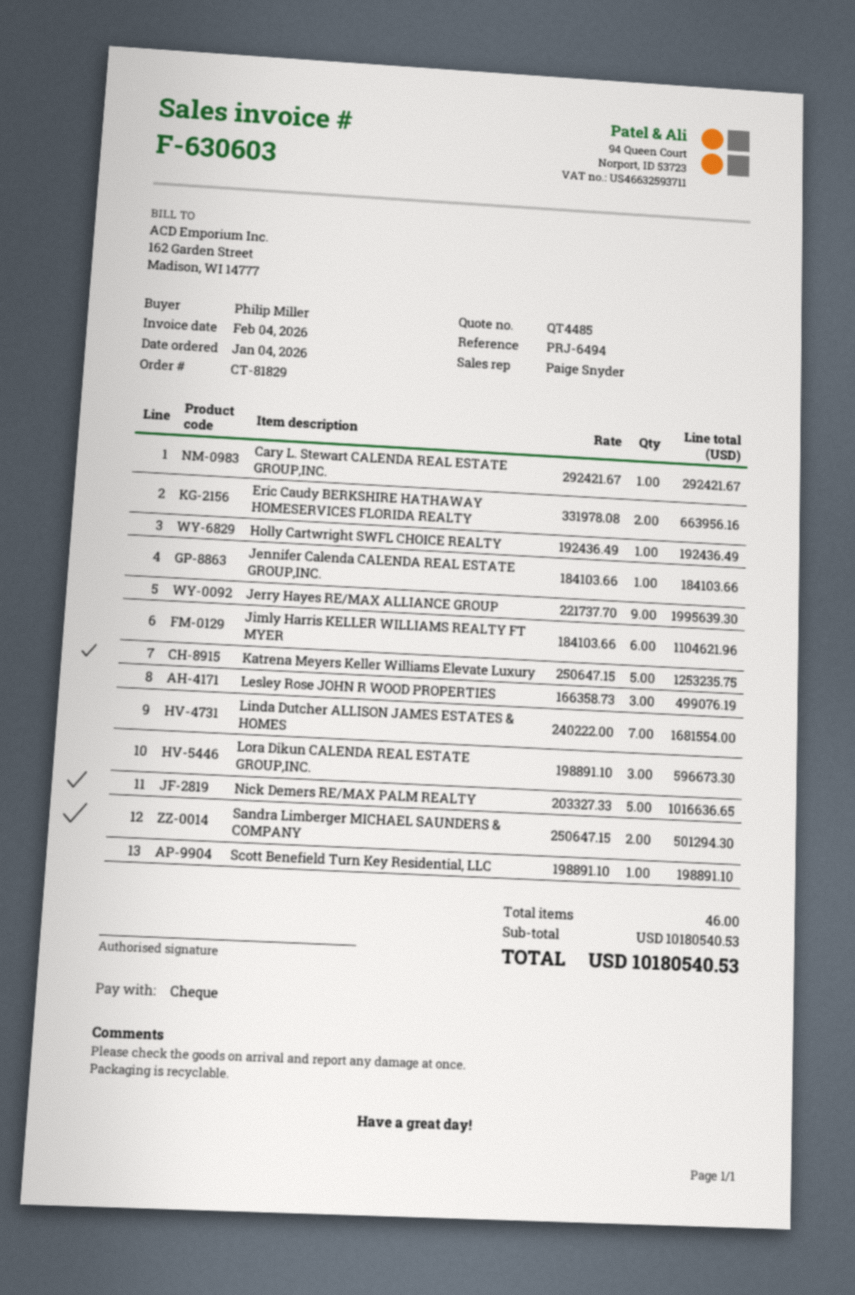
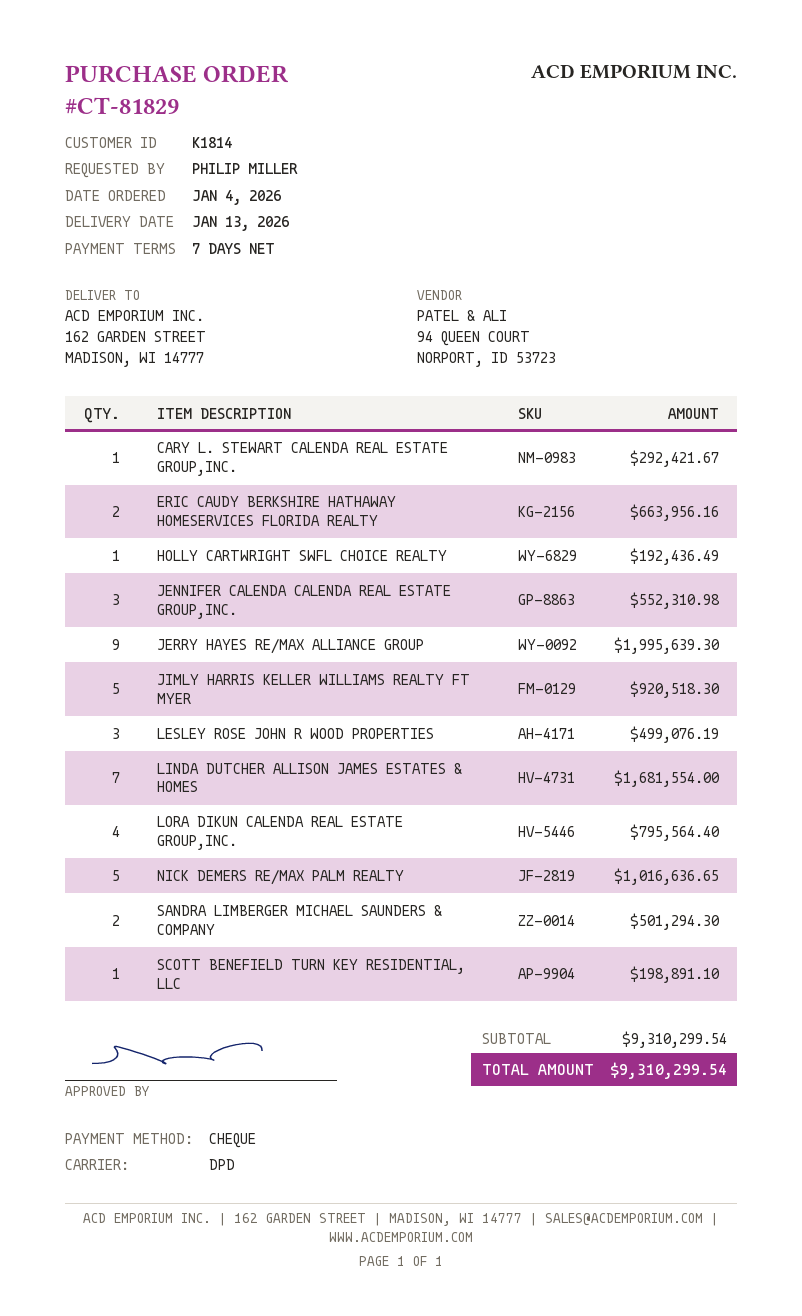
Jennifer Calenda CALENDA REAL ESTATE GROUP,INC.: 1 for 184103.66 -> 3 for 552310.98
Jimly Harris KELLER WILLIAMS REALTY FT MYER: 6 for 1104621.96 -> 5 for 920518.30
Katrena Meyers Keller Williams Elevate Luxury: 5 for 1253235.75 -> none
Lora Dikun CALENDA REAL ESTATE GROUP,INC.: 3 for 596673.30 -> 4 for 795564.40
subtotal: 10180540.53 -> 9310299.54
total: 10180540.53 -> 9310299.54

